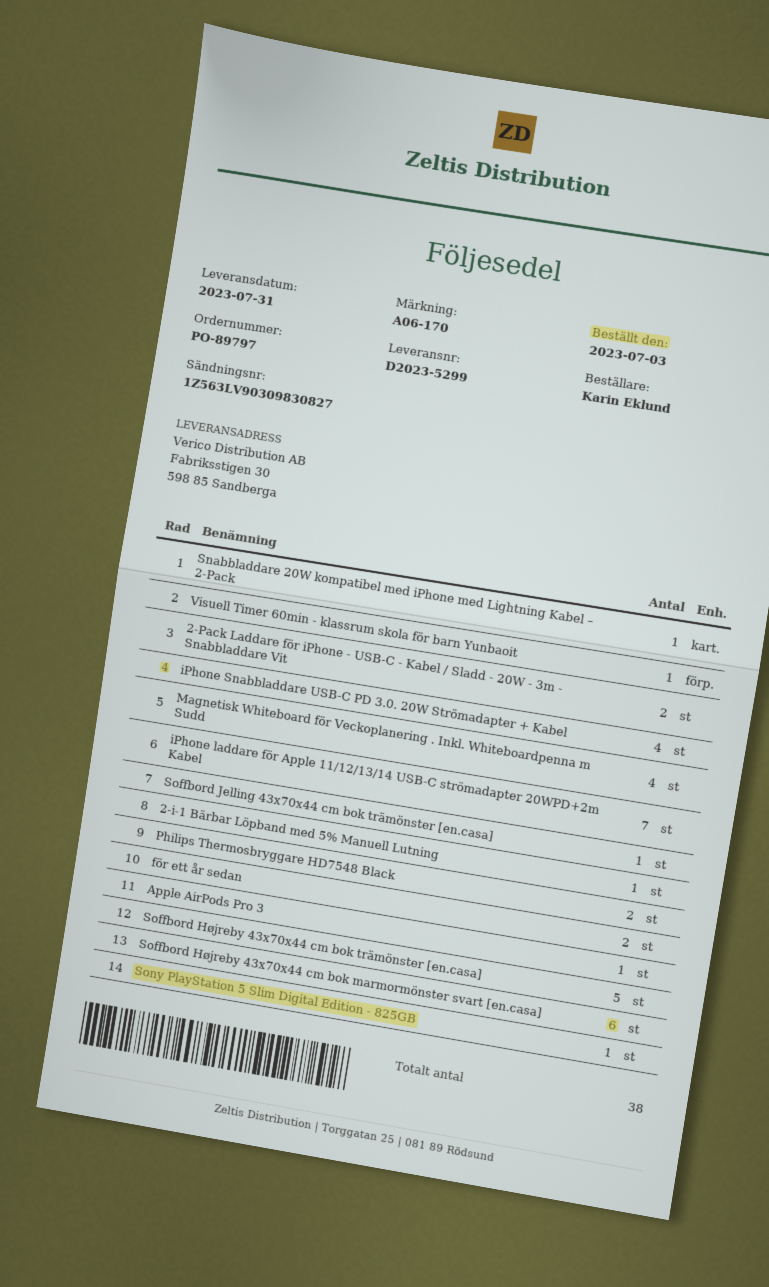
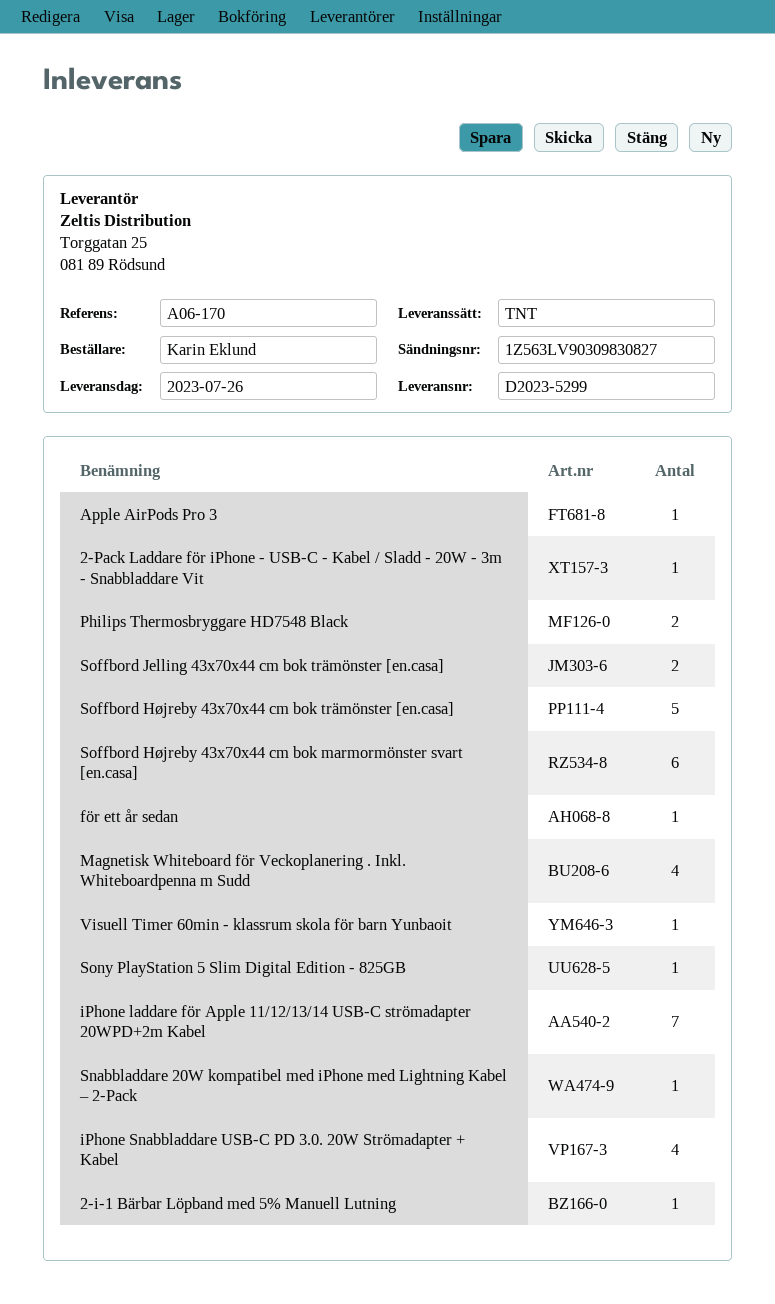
delivery date: 2023-07-31 -> 2023-07-26
2-Pack Laddare för iPhone - USB-C - Kabel / Sladd - 20W - 3m - Snabbladdare Vit: 2 -> 1
Soffbord Jelling 43x70x44 cm bok trämönster [en.casa]: 1 -> 2
för ett år sedan: 2 -> 1

